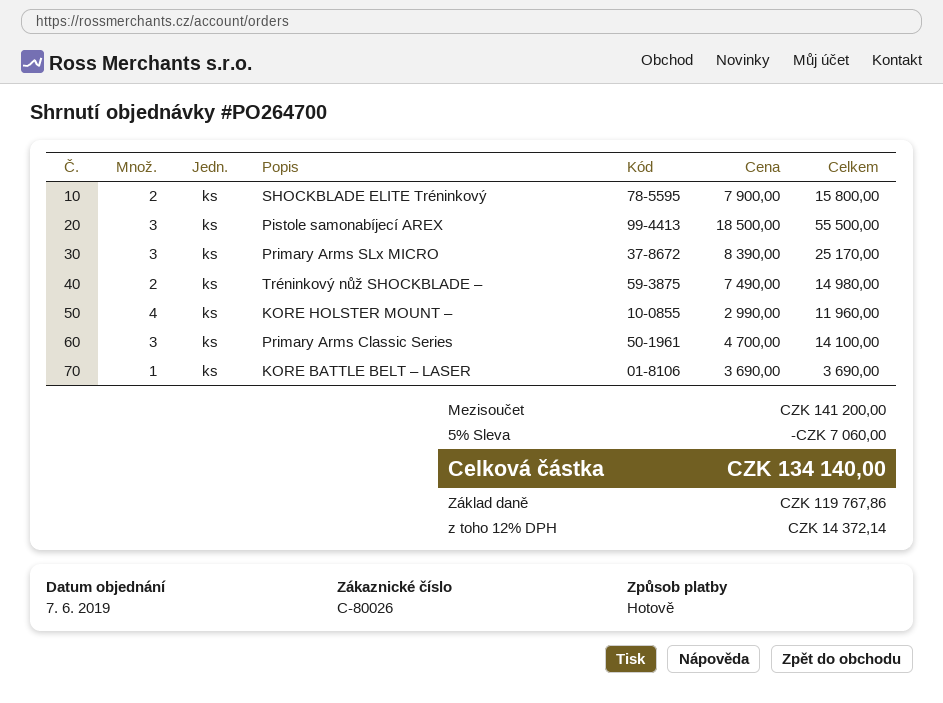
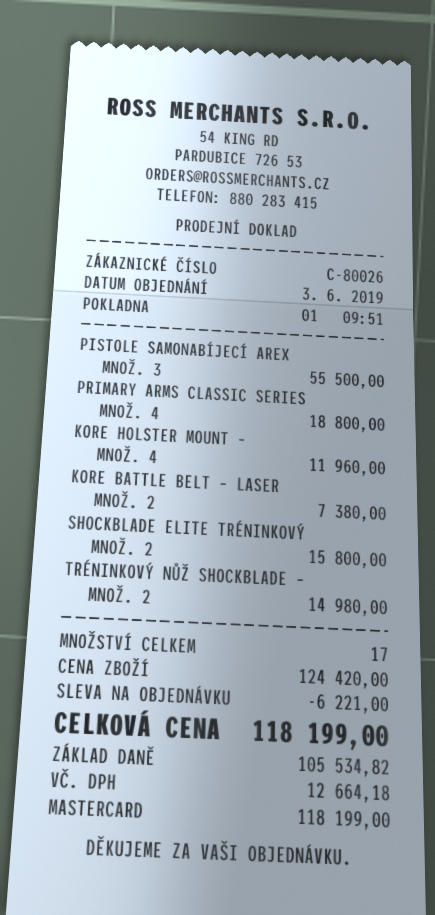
order date: 2019-06-07 -> 2019-06-03
payment method: cash -> Mastercard
Primary Arms SLx MICRO: 3 for 25170.00 -> none
Primary Arms Classic Series: 3 for 14100.00 -> 4 for 18800.00
KORE BATTLE BELT – LASER: 1 for 3690.00 -> 2 for 7380.00
subtotal: 141200.00 -> 124420.00
discount: 7060.00 -> 6221.00
net: 119767.86 -> 105534.82
tax: 14372.14 -> 12664.18
total: 134140.00 -> 118199.00

